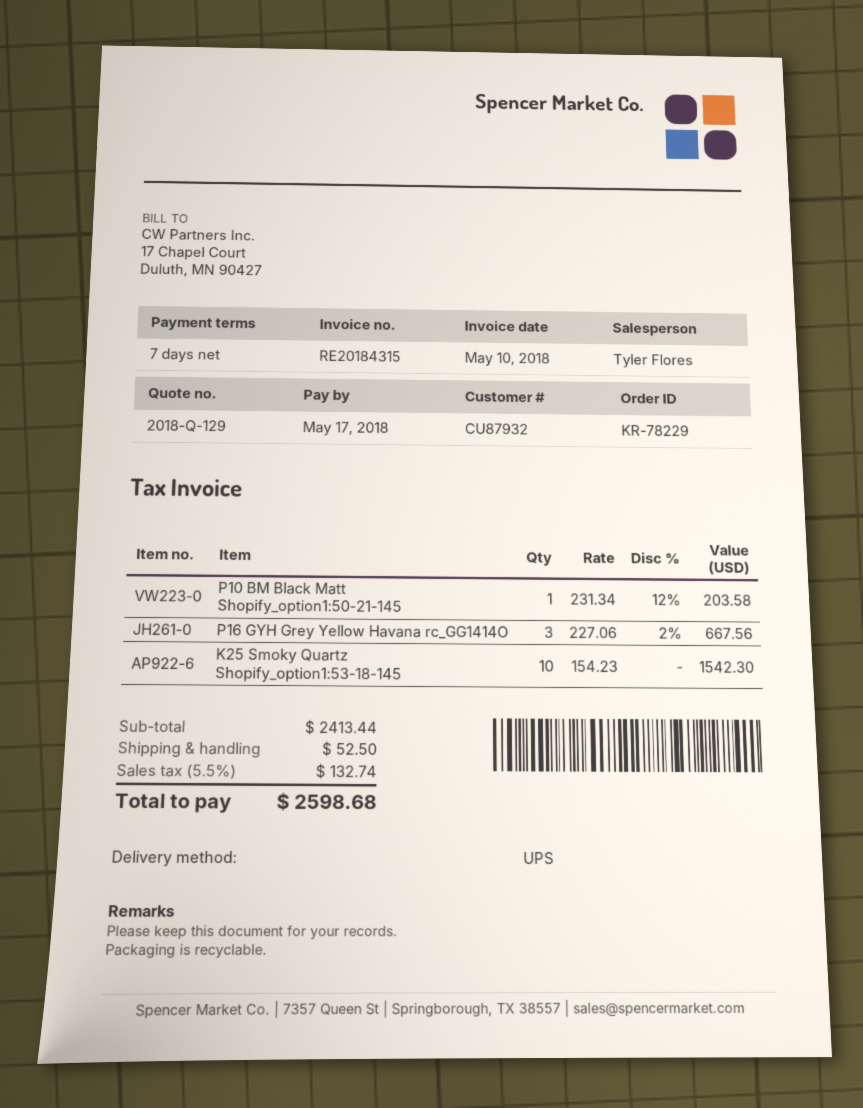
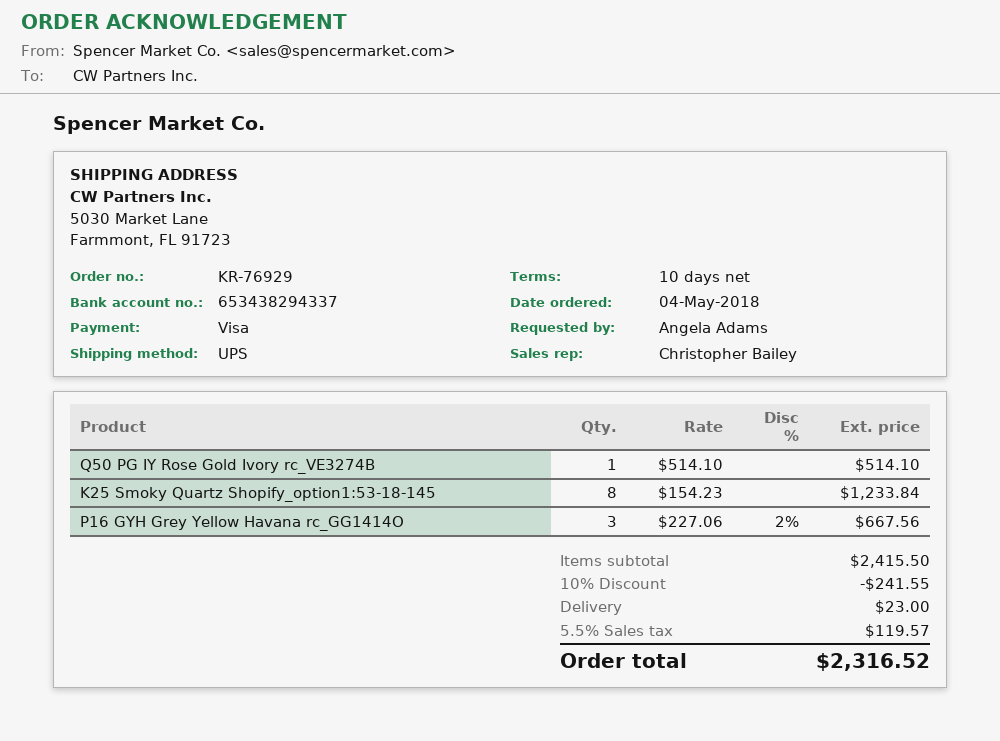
order number: KR-78229 -> KR-76929
payment terms: 7 days -> 10 days
sales rep: Tyler Flores -> Christopher Bailey
P10 BM Black Matt Shopify_option1:50-21-145: 1 x 231.34 - 12% = 203.58 -> none
K25 Smoky Quartz Shopify_option1:53-18-145: 10 x 154.23 = 1542.30 -> 8 x 154.23 = 1233.84
Q50 PG IY Rose Gold Ivory rc_VE3274B: none -> 1 x 514.10 = 514.10
subtotal: 2413.44 -> 2415.50
discount: none -> 10% = 241.55
shipping: 52.50 -> 23.00
tax: 5.5% = 132.74 -> 5.5% = 119.57
total: 2598.68 -> 2316.52

